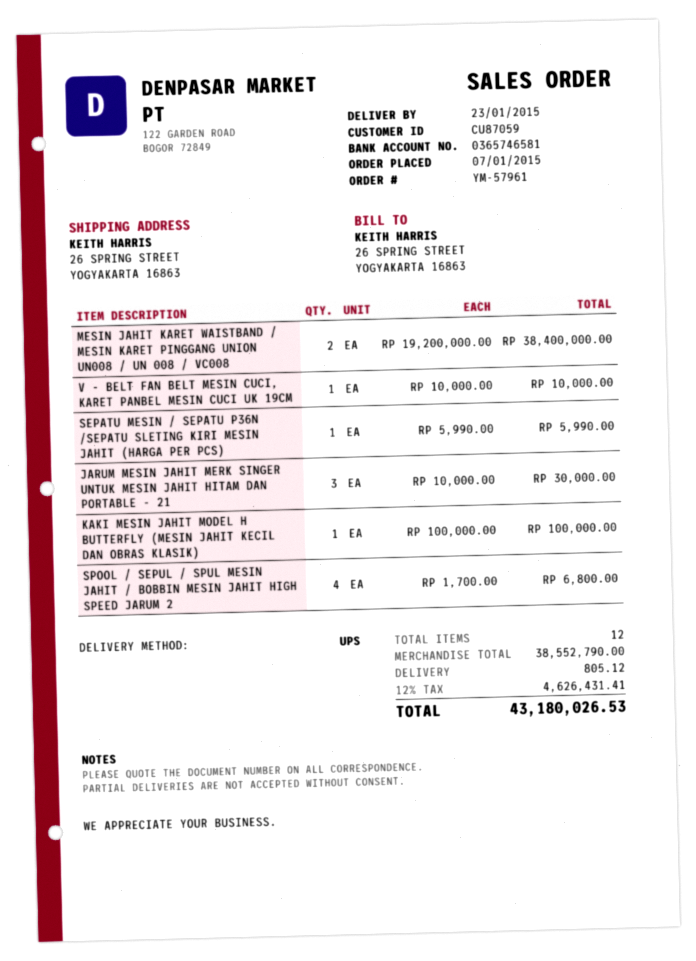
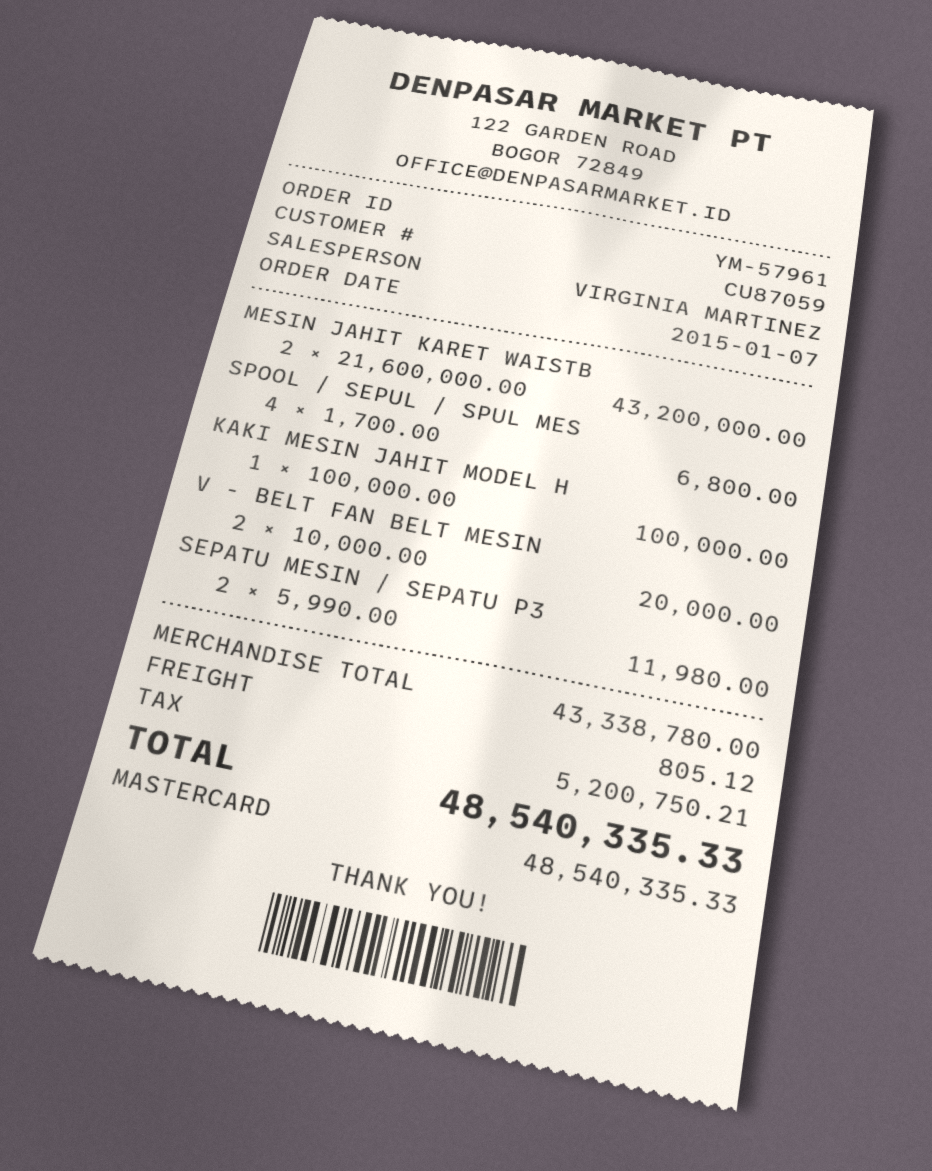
MESIN JAHIT KARET WAISTBAND / MESIN KARET PINGGANG UNION UN008 / UN 008 / VC008: 2 x 19200000.00 = 38400000.00 -> 2 x 21600000.00 = 43200000.00
V - BELT FAN BELT MESIN CUCI, KARET PANBEL MESIN CUCI UK 19CM: 1 x 10000.00 = 10000.00 -> 2 x 10000.00 = 20000.00
SEPATU MESIN / SEPATU P36N /SEPATU SLETING KIRI MESIN JAHIT (HARGA PER PCS): 1 x 5990.00 = 5990.00 -> 2 x 5990.00 = 11980.00
JARUM MESIN JAHIT MERK SINGER UNTUK MESIN JAHIT HITAM DAN PORTABLE - 21: 3 x 10000.00 = 30000.00 -> none
subtotal: 38552790.00 -> 43338780.00
tax: 4626431.41 -> 5200750.21
total: 43180026.53 -> 48540335.33

